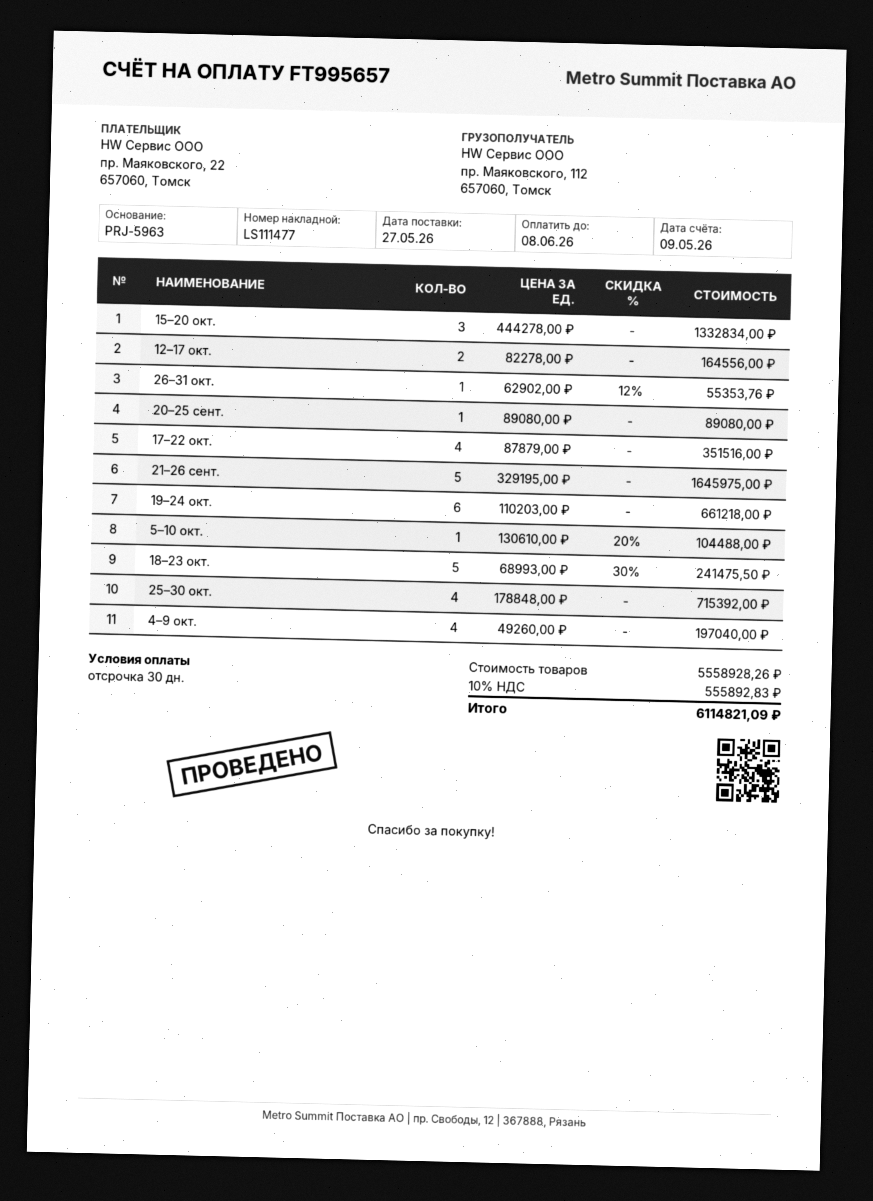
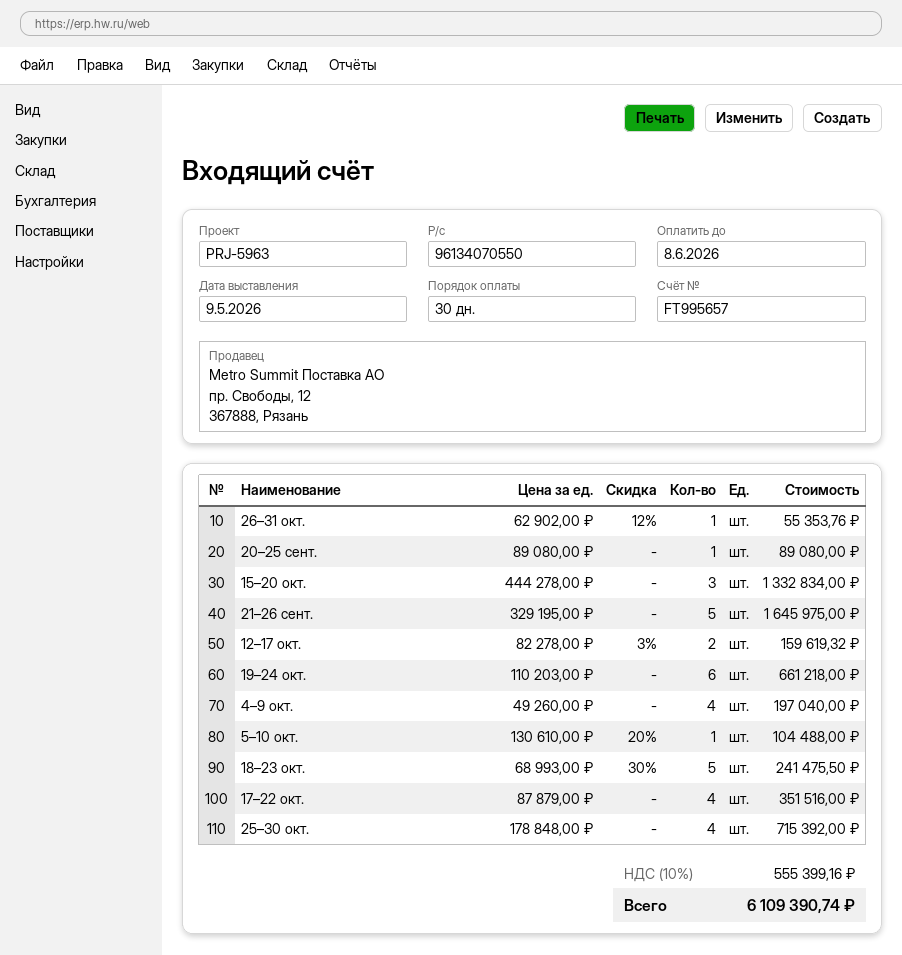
12–17 окт.: 2 x 82278.00 = 164556.00 -> 2 x 82278.00 - 3% = 159619.32
tax: 10% = 555892.83 -> 10% = 555399.16
total: 6114821.09 -> 6109390.74

